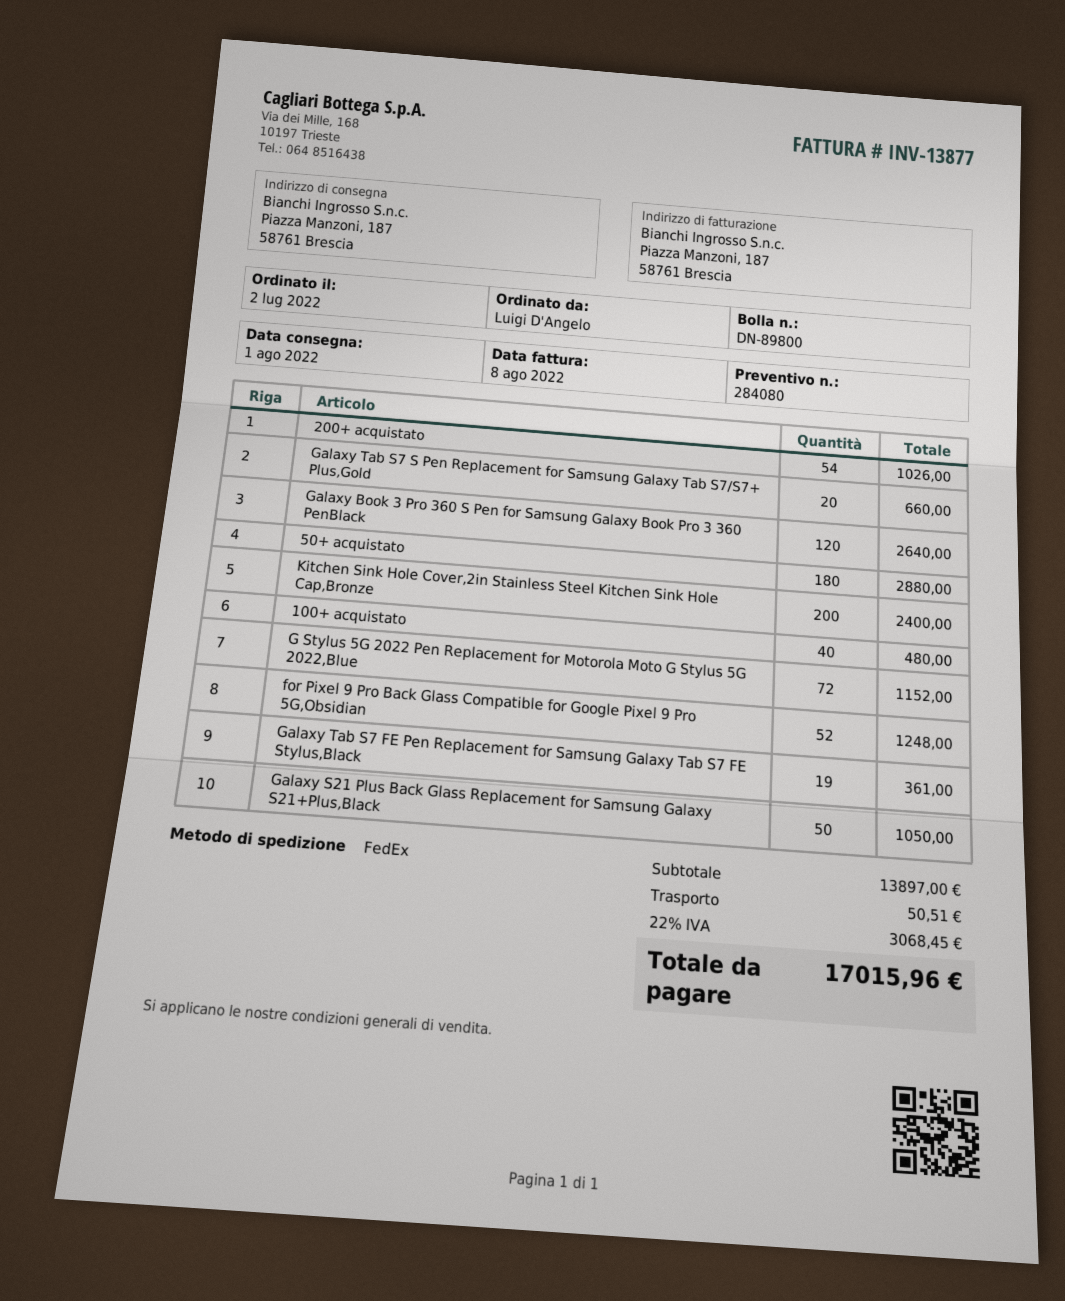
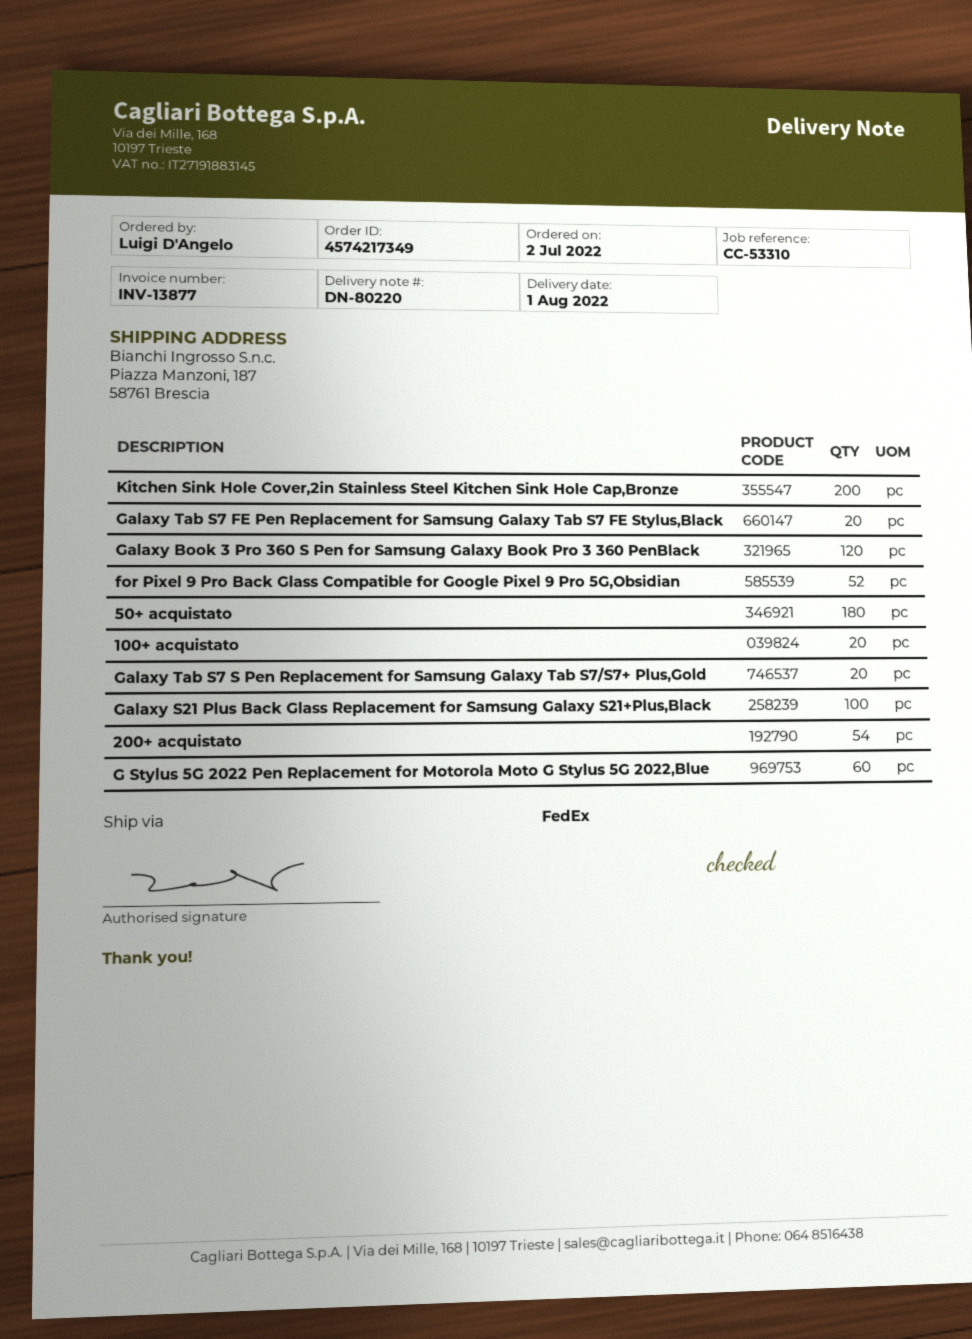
delivery note number: DN-89800 -> DN-80220
100+ acquistato: 40 -> 20
G Stylus 5G 2022 Pen Replacement for Motorola Moto G Stylus 5G 2022,Blue: 72 -> 60
Galaxy Tab S7 FE Pen Replacement for Samsung Galaxy Tab S7 FE Stylus,Black: 19 -> 20
Galaxy S21 Plus Back Glass Replacement for Samsung Galaxy S21+Plus,Black: 50 -> 100

